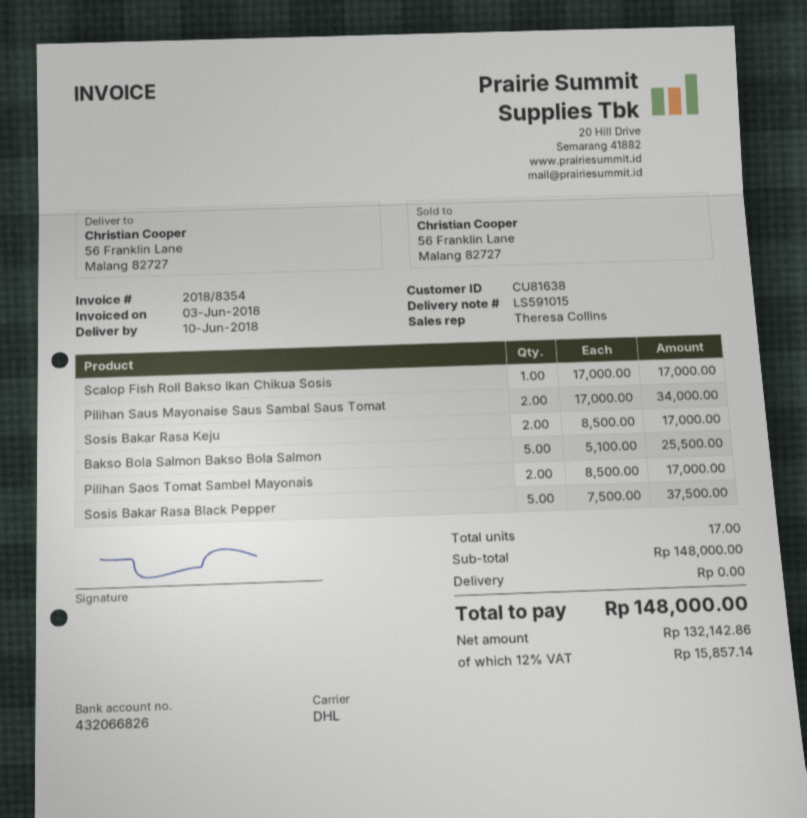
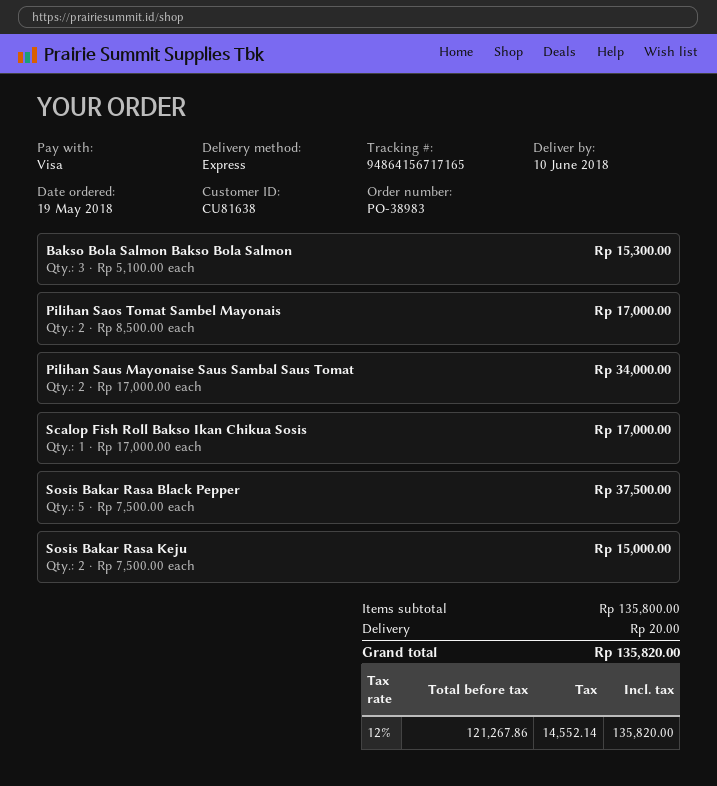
shipping method: DHL -> express
Sosis Bakar Rasa Keju: 2 x 8500.00 = 17000.00 -> 2 x 7500.00 = 15000.00
Bakso Bola Salmon Bakso Bola Salmon: 5 x 5100.00 = 25500.00 -> 3 x 5100.00 = 15300.00
subtotal: 148000.00 -> 135800.00
shipping: 0.00 -> 20.00
net: 132142.86 -> 121267.86
tax: 12% = 15857.14 -> 12% = 14552.14
total: 148000.00 -> 135820.00

